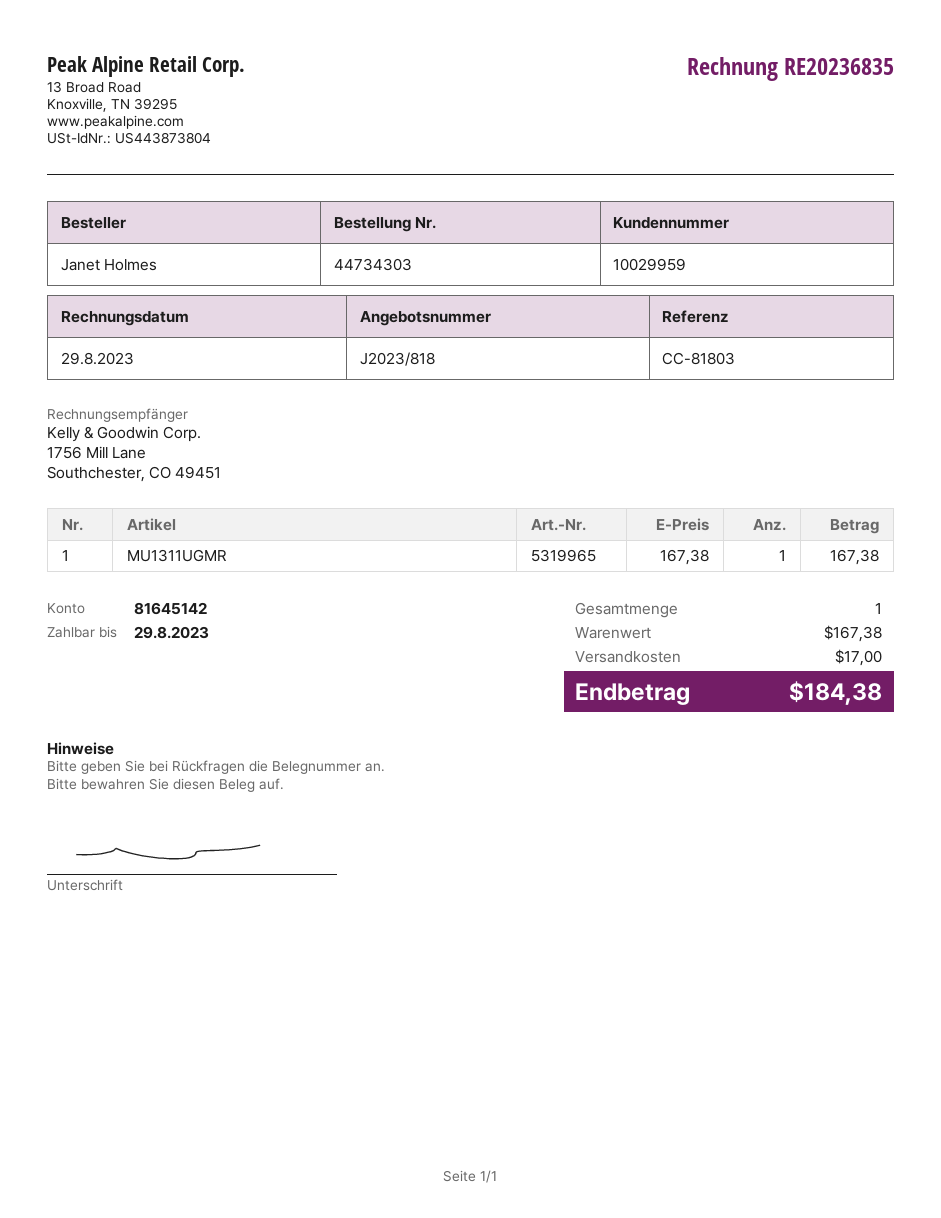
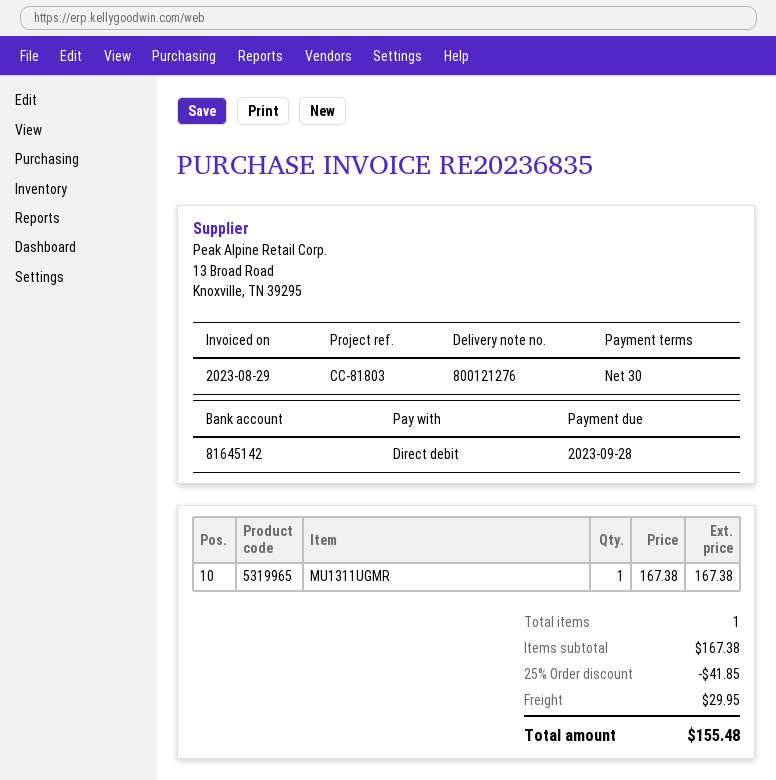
due date: 2023-08-29 -> 2023-09-28
discount: none -> 25% = 41.85
shipping: 17.00 -> 29.95
total: 184.38 -> 155.48

